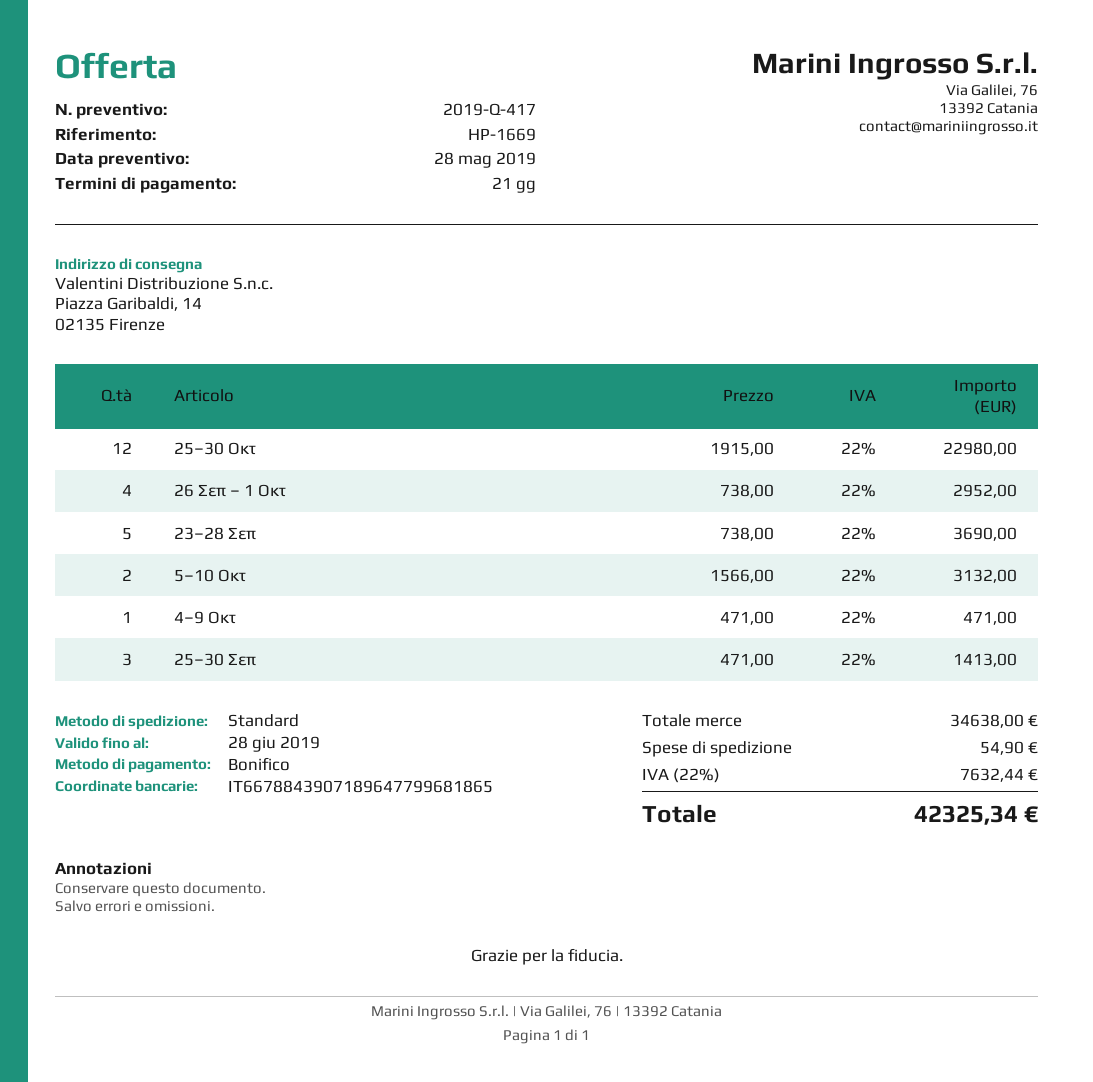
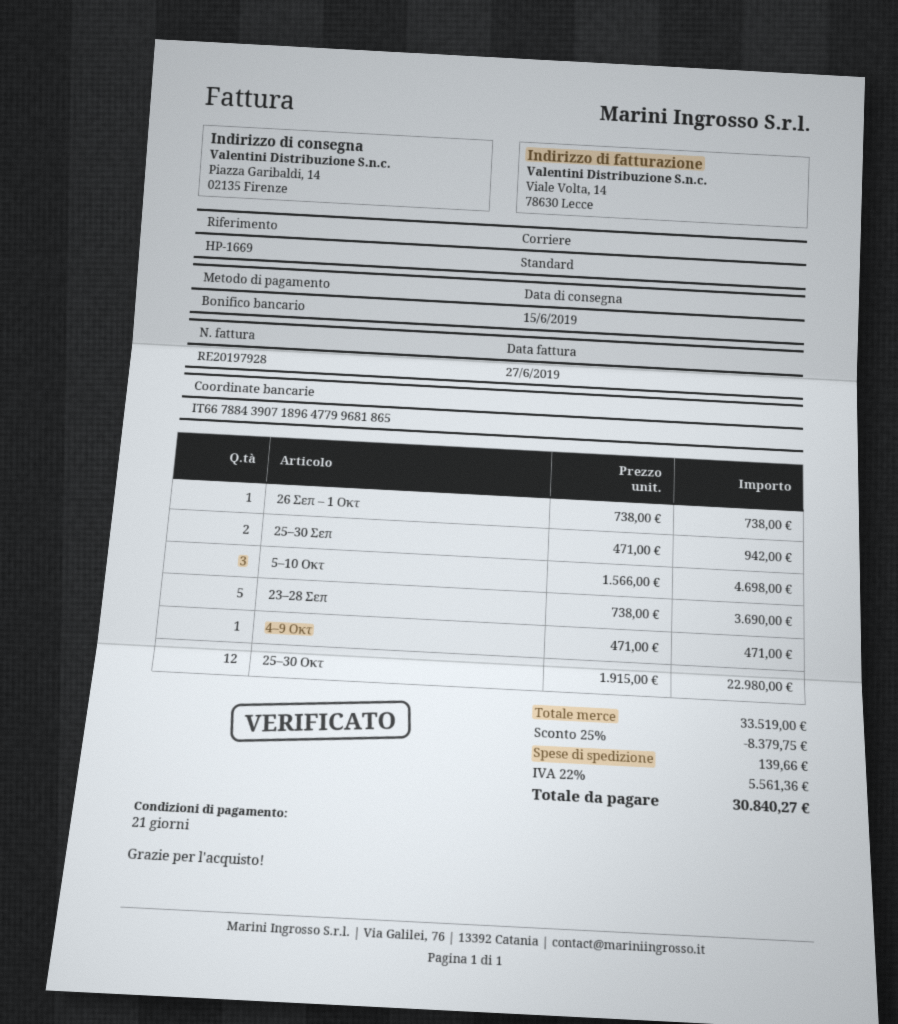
26 Σεπ – 1 Οκτ: 4 x 738.00 = 2952.00 -> 1 x 738.00 = 738.00
5–10 Οκτ: 2 x 1566.00 = 3132.00 -> 3 x 1566.00 = 4698.00
25–30 Σεπ: 3 x 471.00 = 1413.00 -> 2 x 471.00 = 942.00
subtotal: 34638.00 -> 33519.00
discount: none -> 25% = 8379.75
shipping: 54.90 -> 139.66
tax: 22% = 7632.44 -> 22% = 5561.36
total: 42325.34 -> 30840.27

